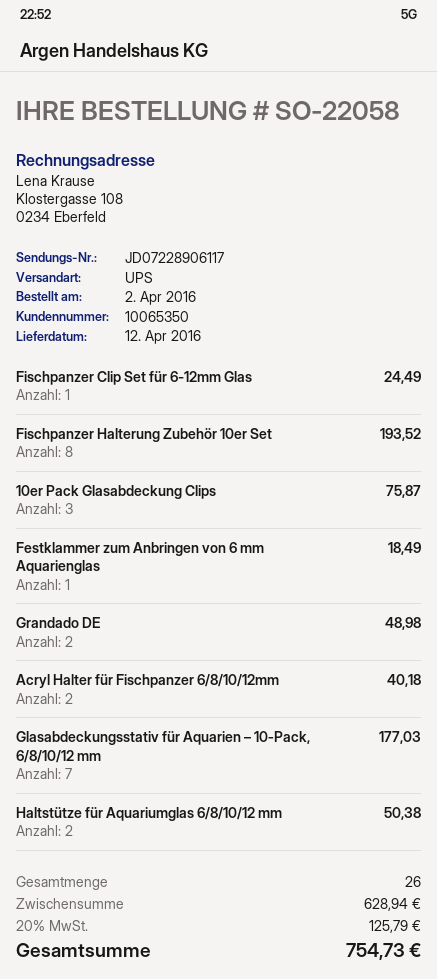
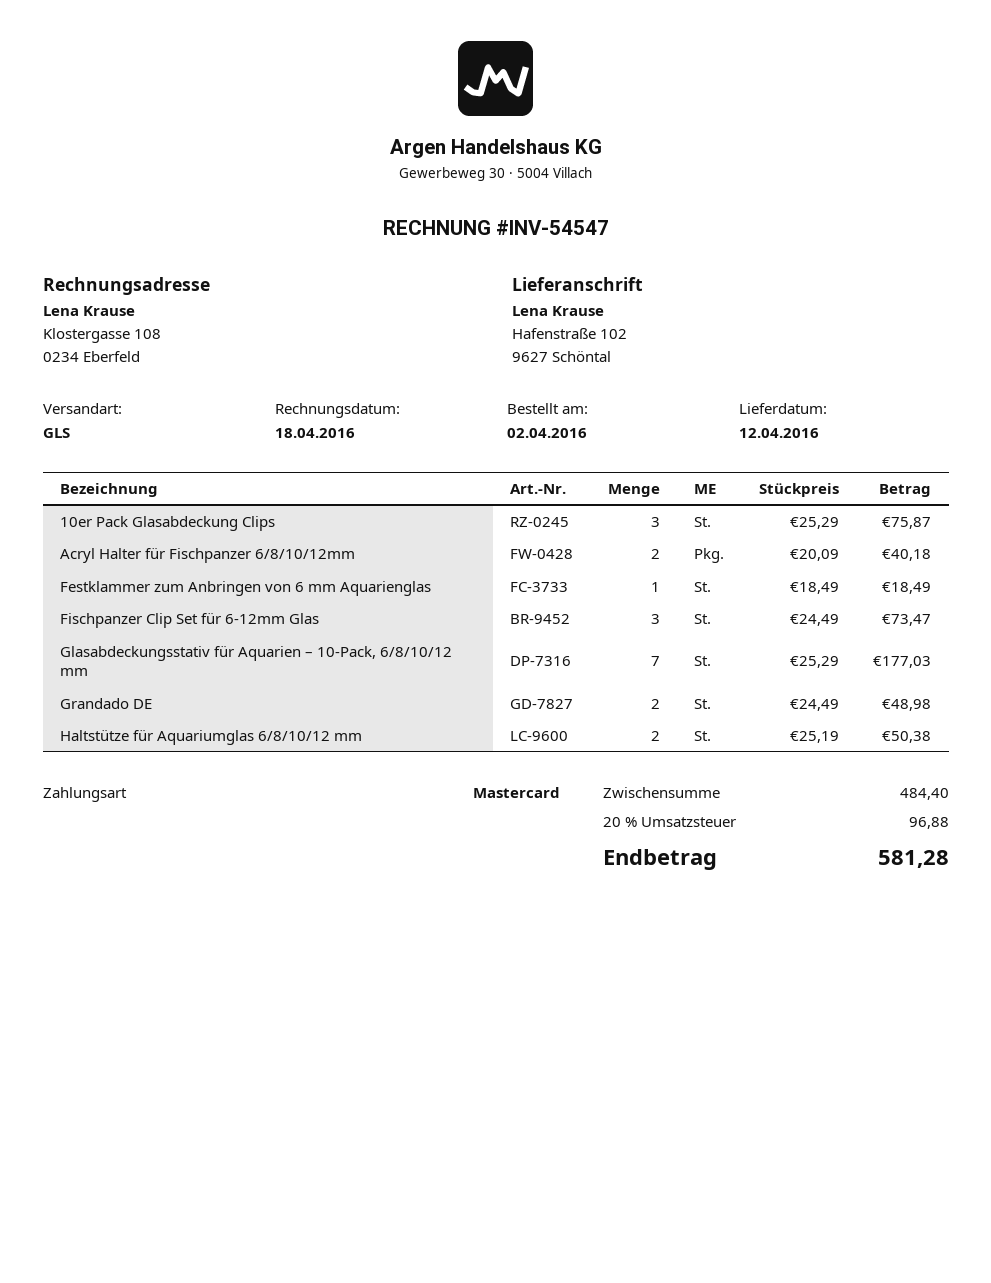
shipping method: UPS -> GLS
Fischpanzer Clip Set für 6-12mm Glas: 1 for 24.49 -> 3 for 73.47
Fischpanzer Halterung Zubehör 10er Set: 8 for 193.52 -> none
subtotal: 628.94 -> 484.40
tax: 20% = 125.79 -> 20% = 96.88
total: 754.73 -> 581.28

